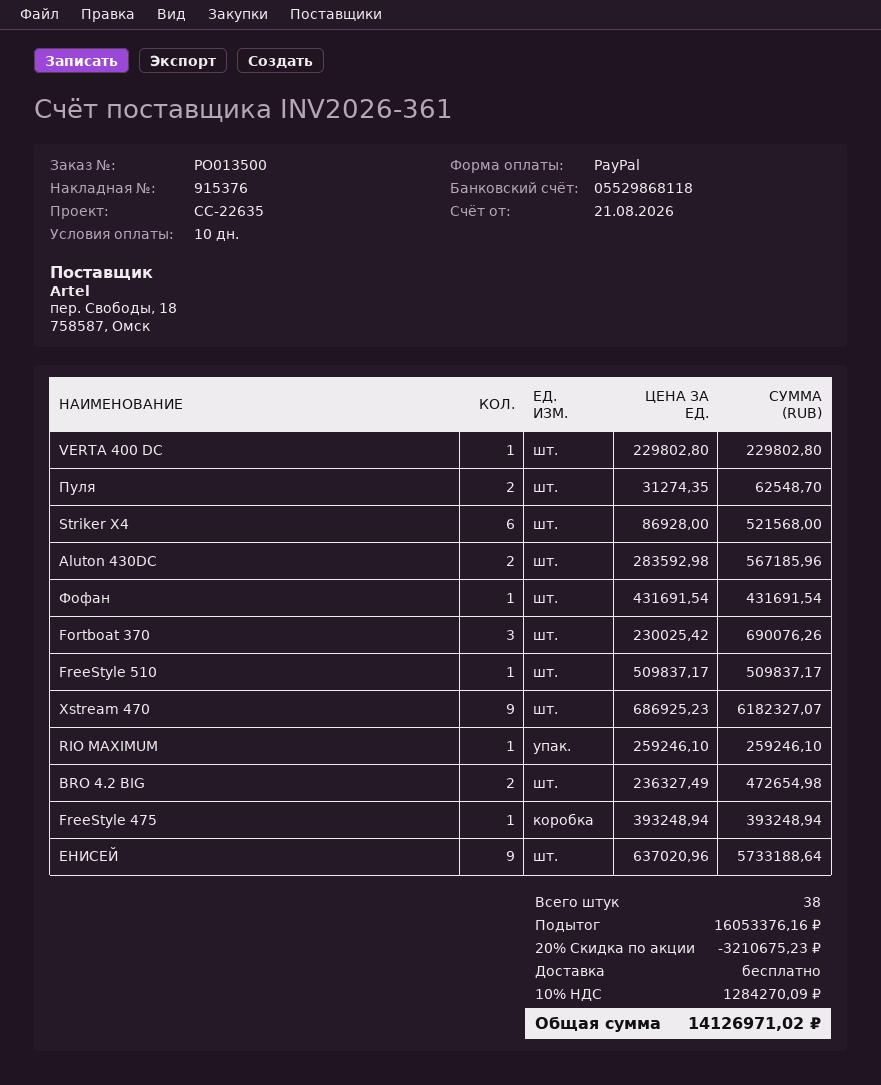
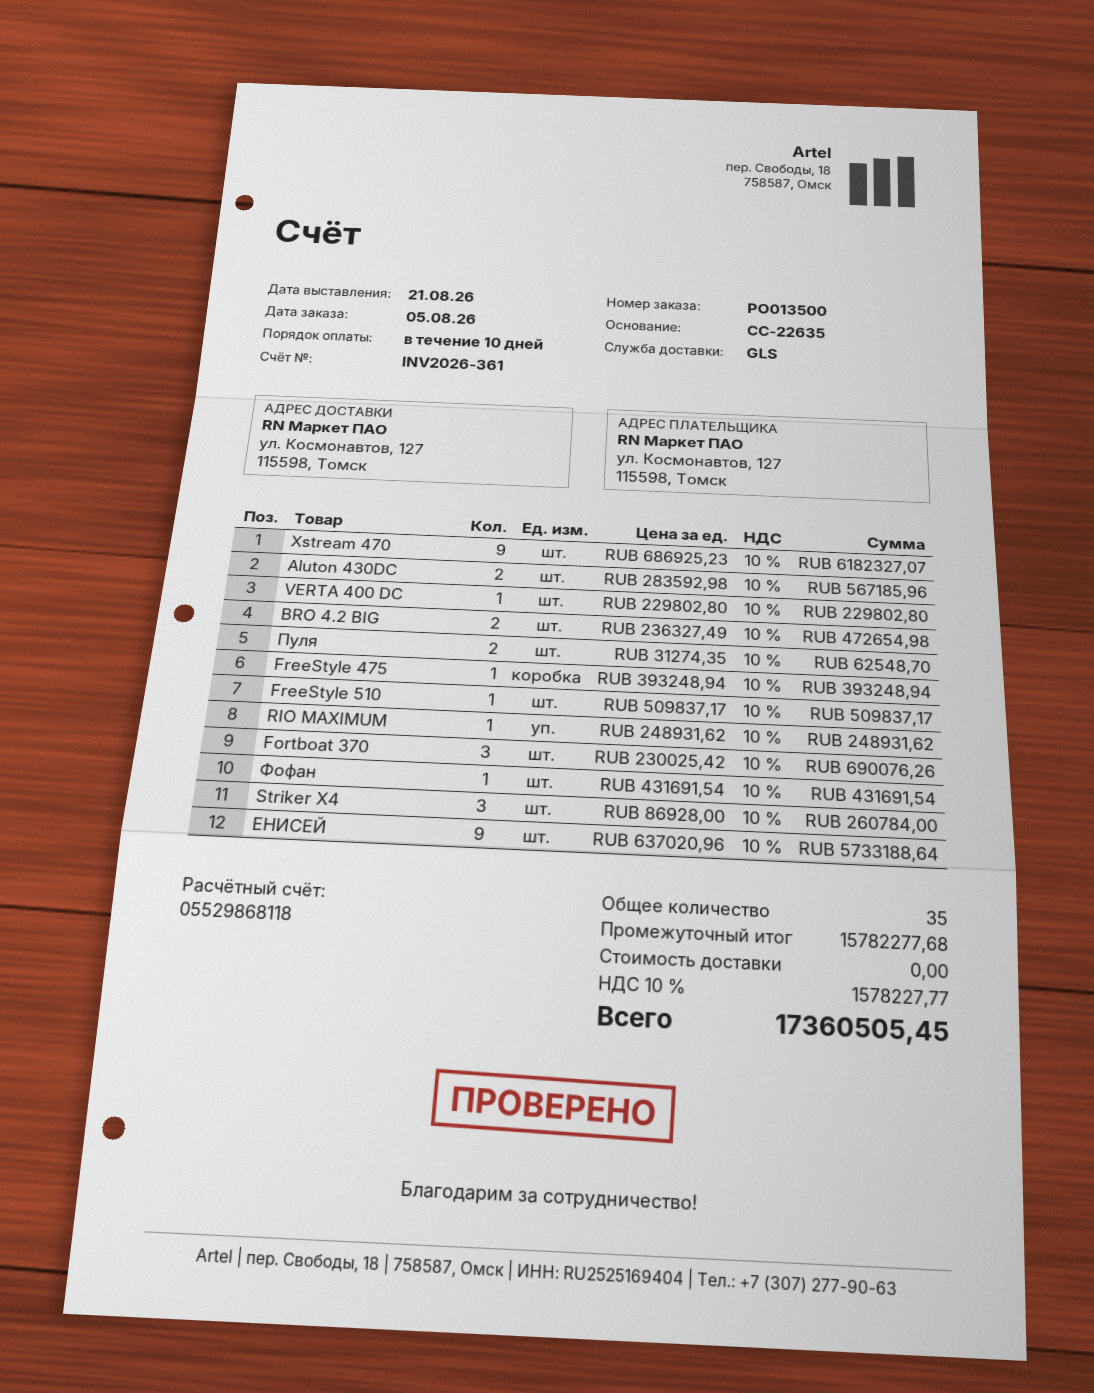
Striker X4: 6 x 86928.00 = 521568.00 -> 3 x 86928.00 = 260784.00
RIO MAXIMUM: 1 x 259246.10 = 259246.10 -> 1 x 248931.62 = 248931.62
total quantity: 38 -> 35
subtotal: 16053376.16 -> 15782277.68
discount: 20% = 3210675.23 -> none
tax: 10% = 1284270.09 -> 10% = 1578227.77
total: 14126971.02 -> 17360505.45

